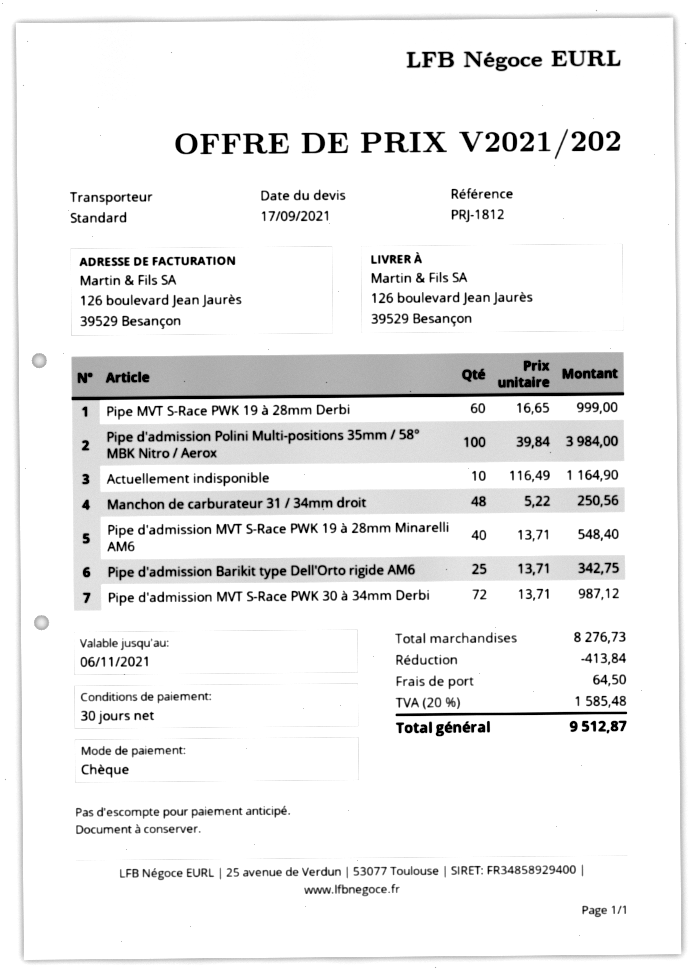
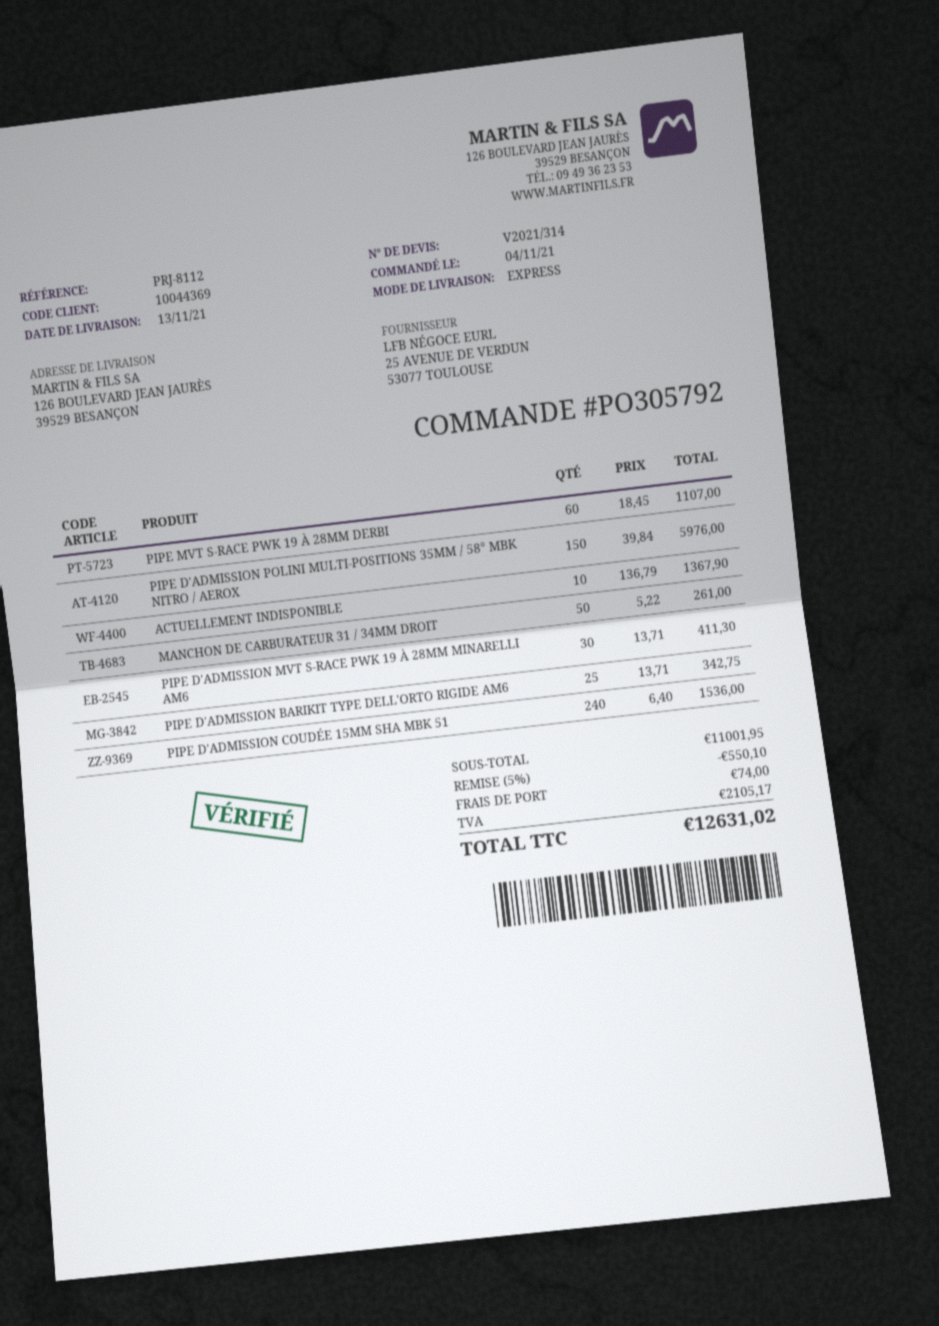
quote number: V2021/202 -> V2021/314
reference: PRJ-1812 -> PRJ-8112
shipping method: standard -> express
Pipe MVT S-Race PWK 19 à 28mm Derbi: 60 x 16.65 = 999.00 -> 60 x 18.45 = 1107.00
Pipe d'admission Polini Multi-positions 35mm / 58° MBK Nitro / Aerox: 100 x 39.84 = 3984.00 -> 150 x 39.84 = 5976.00
Actuellement indisponible: 10 x 116.49 = 1164.90 -> 10 x 136.79 = 1367.90
Manchon de carburateur 31 / 34mm droit: 48 x 5.22 = 250.56 -> 50 x 5.22 = 261.00
Pipe d'admission MVT S-Race PWK 19 à 28mm Minarelli AM6: 40 x 13.71 = 548.40 -> 30 x 13.71 = 411.30
Pipe d'admission MVT S-Race PWK 30 à 34mm Derbi: 72 x 13.71 = 987.12 -> none
PIPE D'ADMISSION COUDÉE 15MM SHA MBK 51: none -> 240 x 6.40 = 1536.00
subtotal: 8276.73 -> 11001.95
discount: 413.84 -> 550.10
shipping: 64.50 -> 74.00
tax: 1585.48 -> 2105.17
total: 9512.87 -> 12631.02

